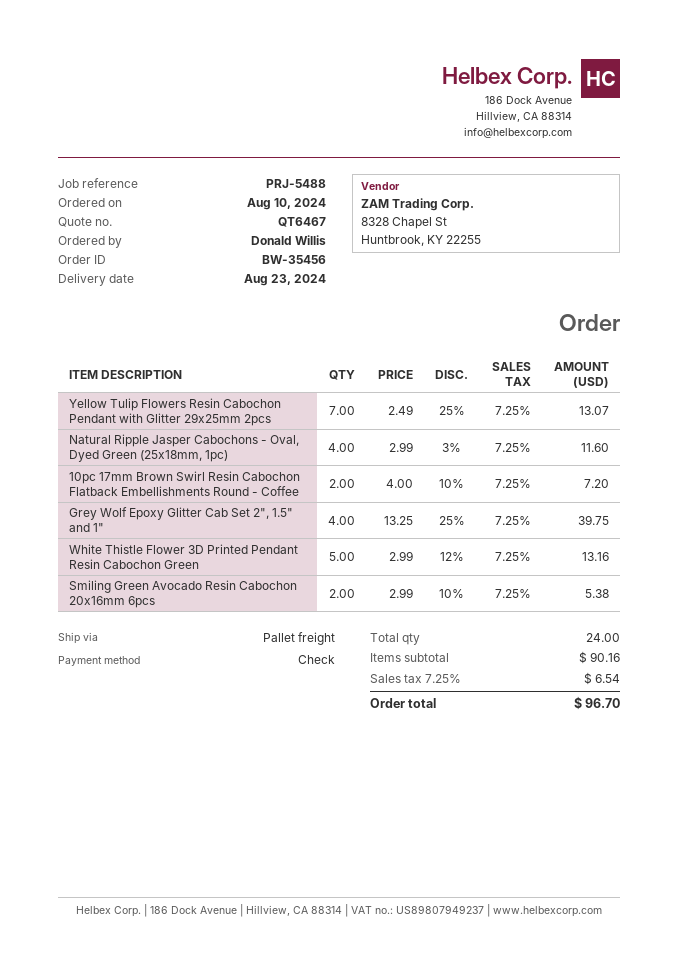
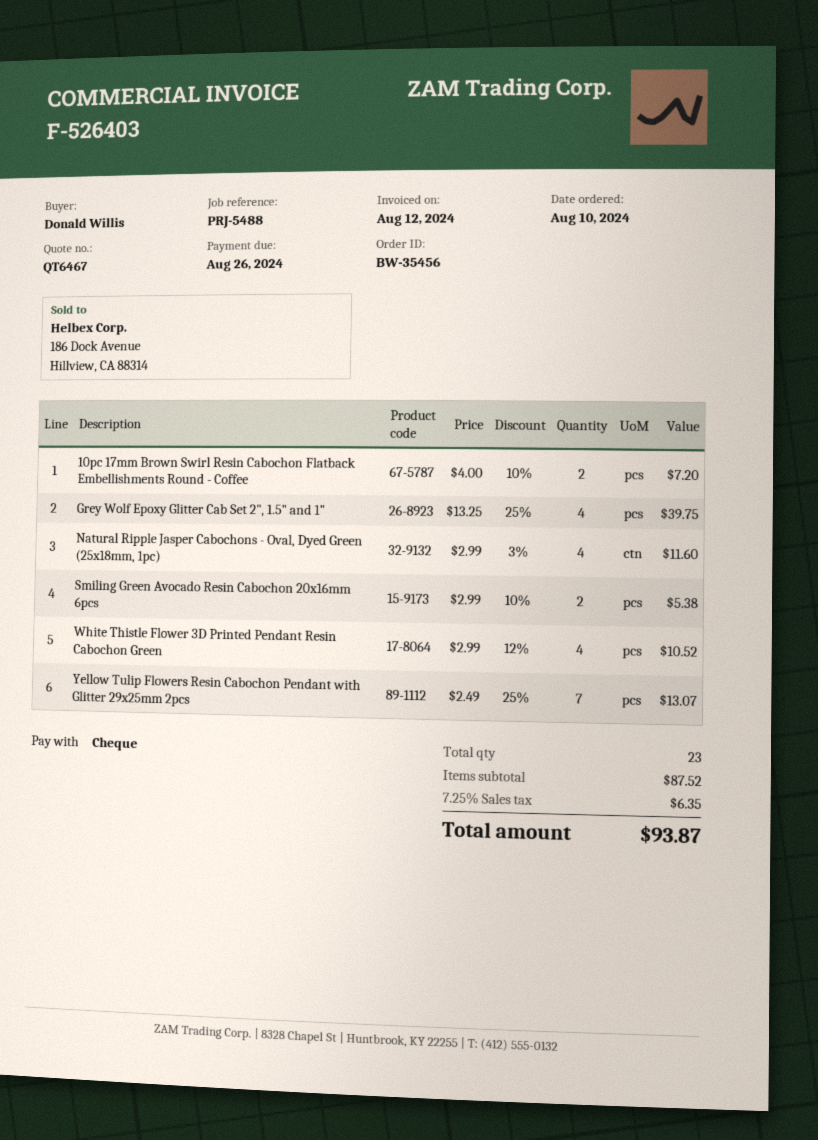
White Thistle Flower 3D Printed Pendant Resin Cabochon Green: 5 x 2.99 - 12% = 13.16 -> 4 x 2.99 - 12% = 10.52
total quantity: 24 -> 23
subtotal: 90.16 -> 87.52
tax: 7.25% = 6.54 -> 7.25% = 6.35
total: 96.70 -> 93.87

